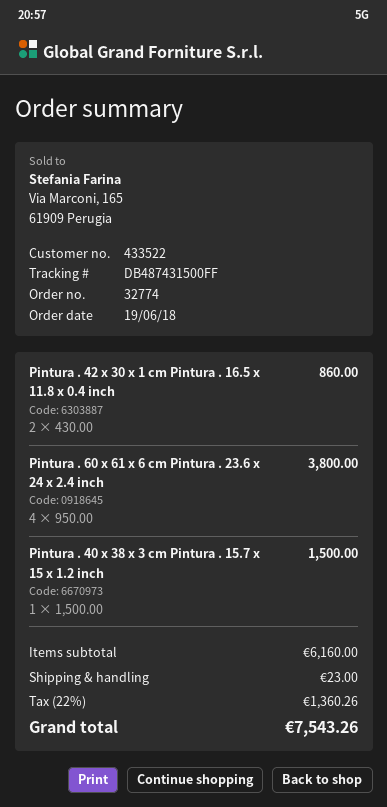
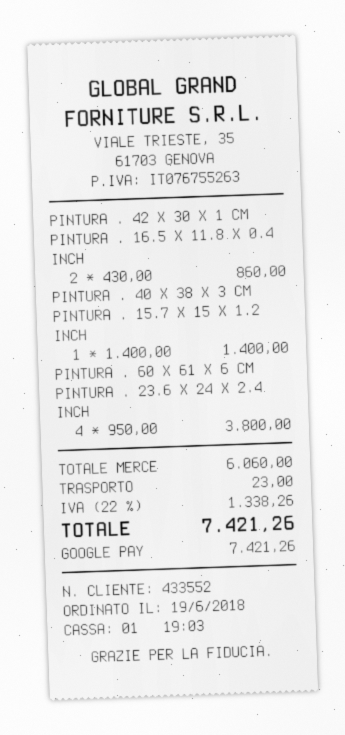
customer number: 433522 -> 433552
Pintura . 40 x 38 x 3 cm Pintura . 15.7 x 15 x 1.2 inch: 1 x 1500.00 = 1500.00 -> 1 x 1400.00 = 1400.00
subtotal: 6160.00 -> 6060.00
tax: 22% = 1360.26 -> 22% = 1338.26
total: 7543.26 -> 7421.26

